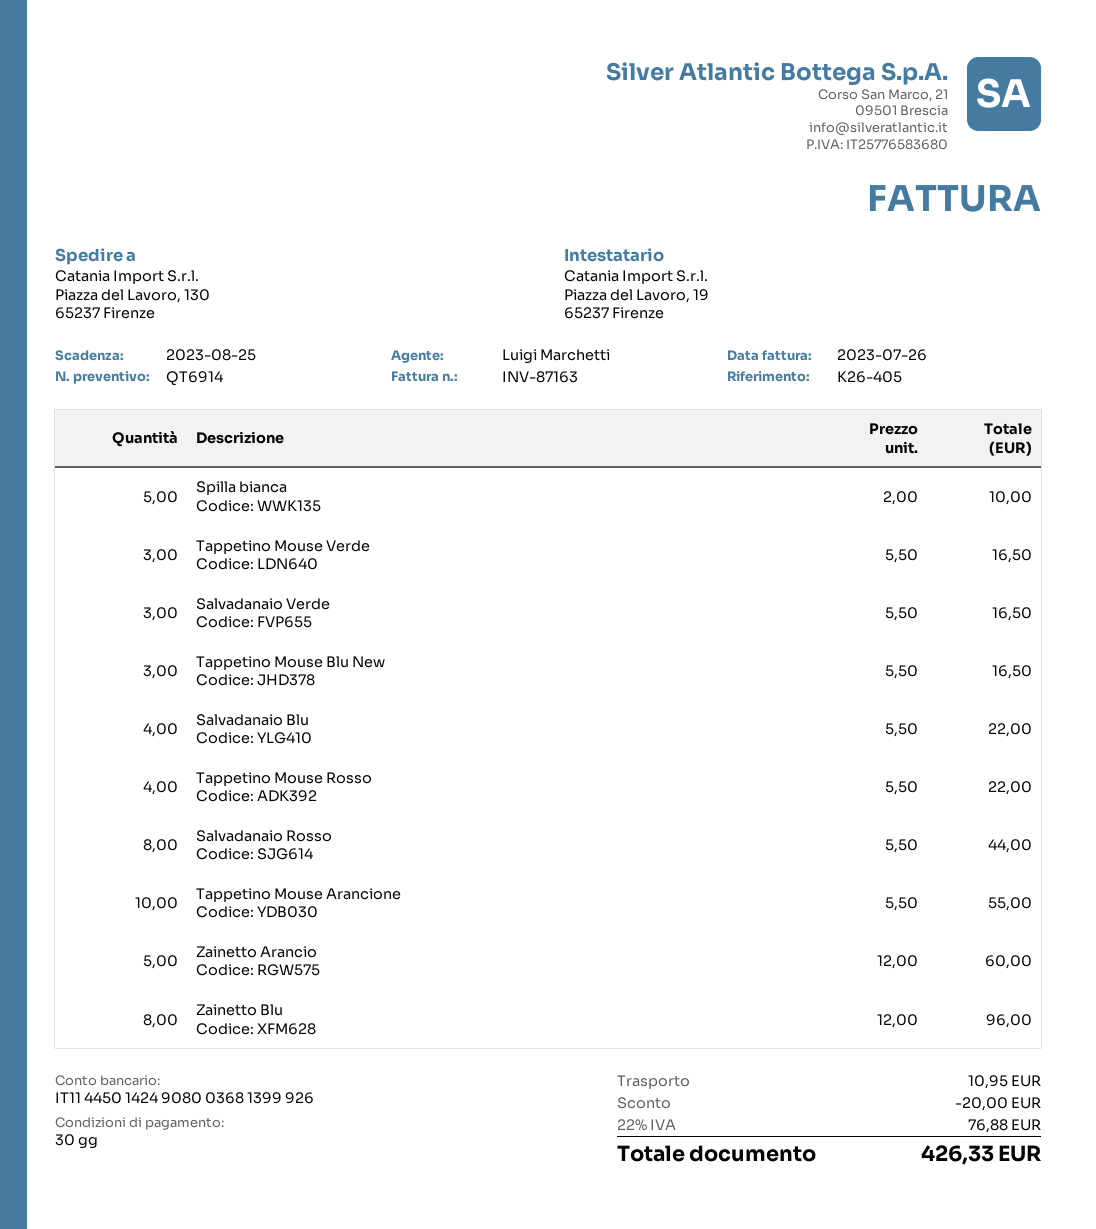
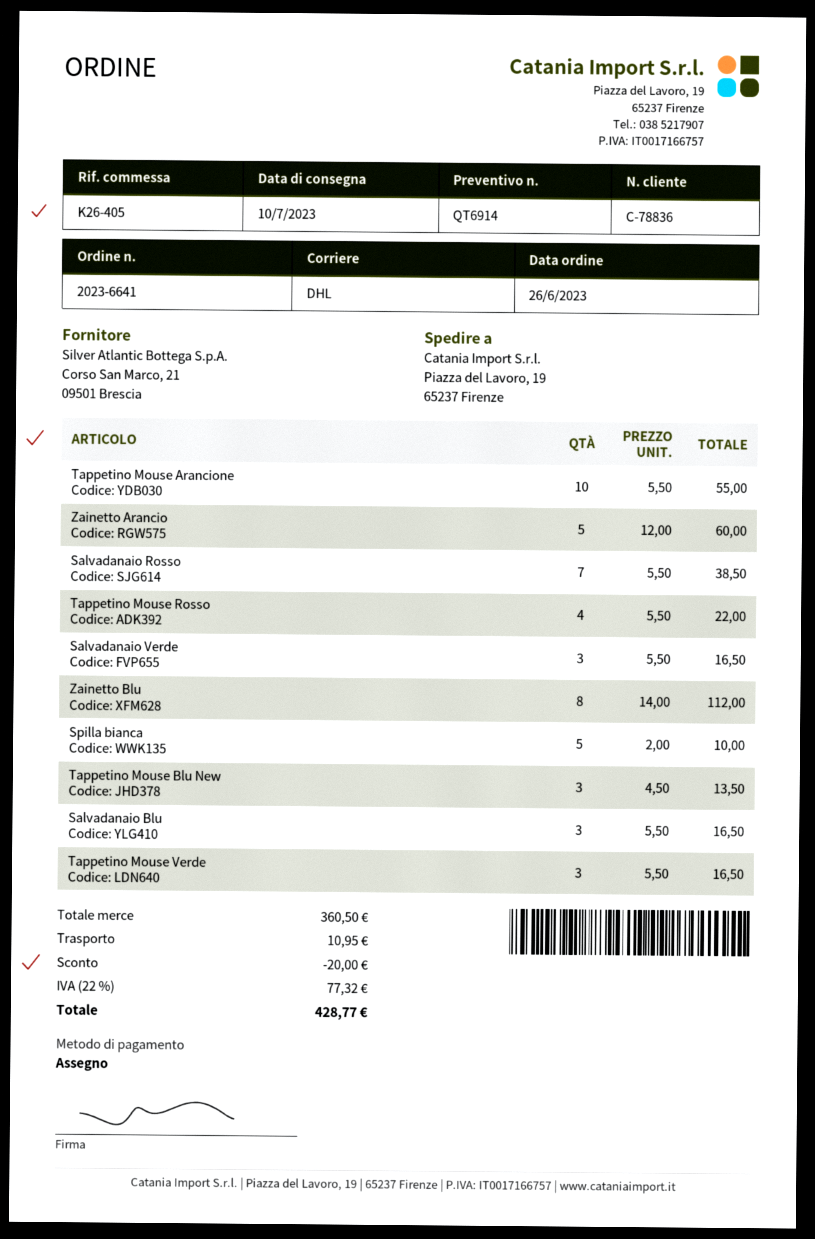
ship to: Piazza del Lavoro, 130, 65237 Firenze -> Piazza del Lavoro, 19, 65237 Firenze
Tappetino Mouse Blu New: 3 x 5.50 = 16.50 -> 3 x 4.50 = 13.50
Salvadanaio Blu: 4 x 5.50 = 22.00 -> 3 x 5.50 = 16.50
Salvadanaio Rosso: 8 x 5.50 = 44.00 -> 7 x 5.50 = 38.50
Zainetto Blu: 8 x 12.00 = 96.00 -> 8 x 14.00 = 112.00
tax: 22% = 76.88 -> 22% = 77.32
total: 426.33 -> 428.77

